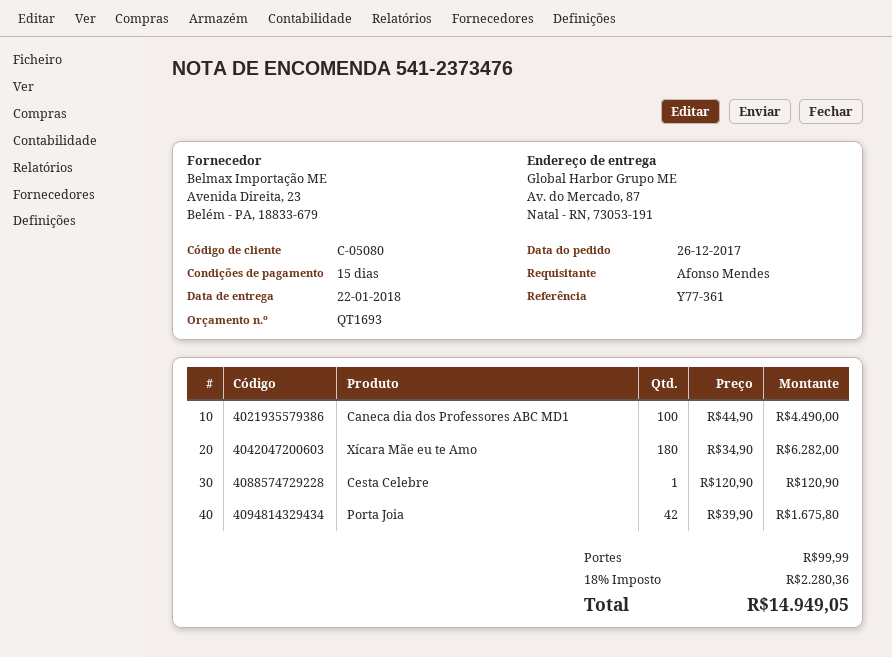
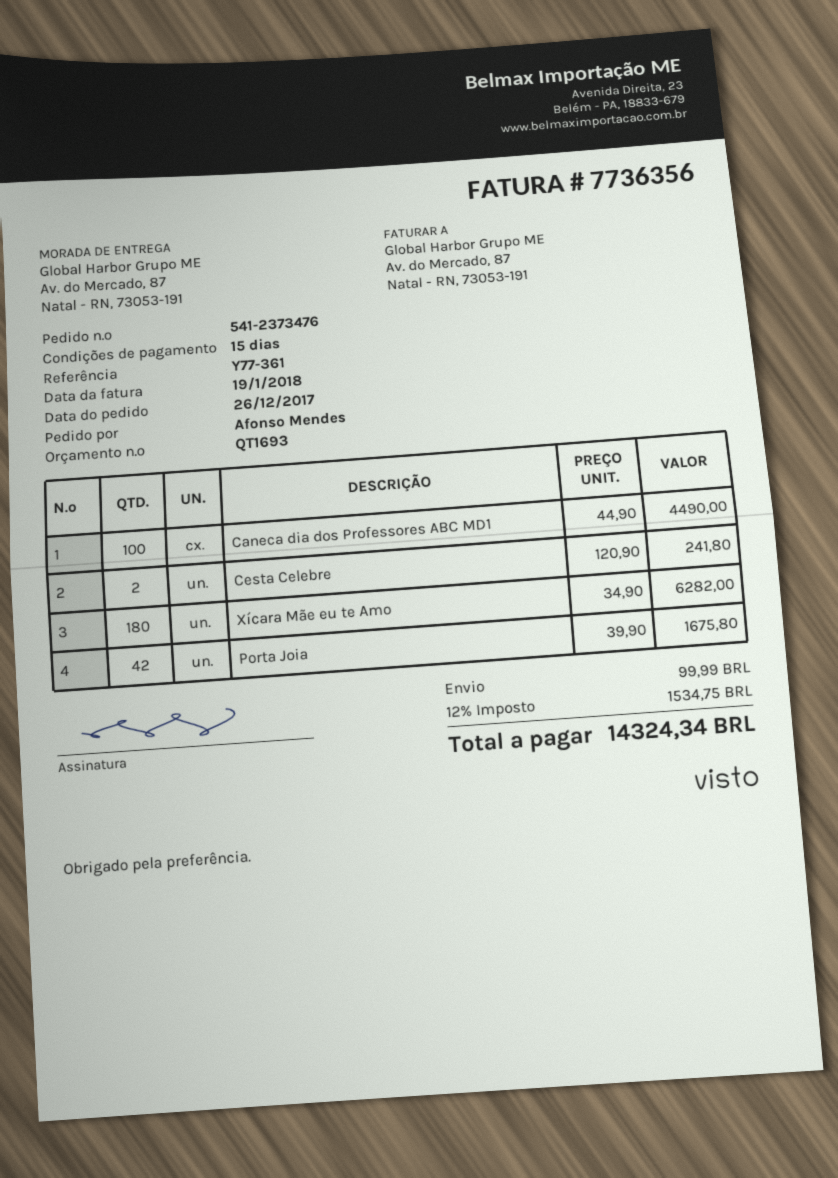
Cesta Celebre: 1 x 120.90 = 120.90 -> 2 x 120.90 = 241.80
tax: 18% = 2280.36 -> 12% = 1534.75
total: 14949.05 -> 14324.34

